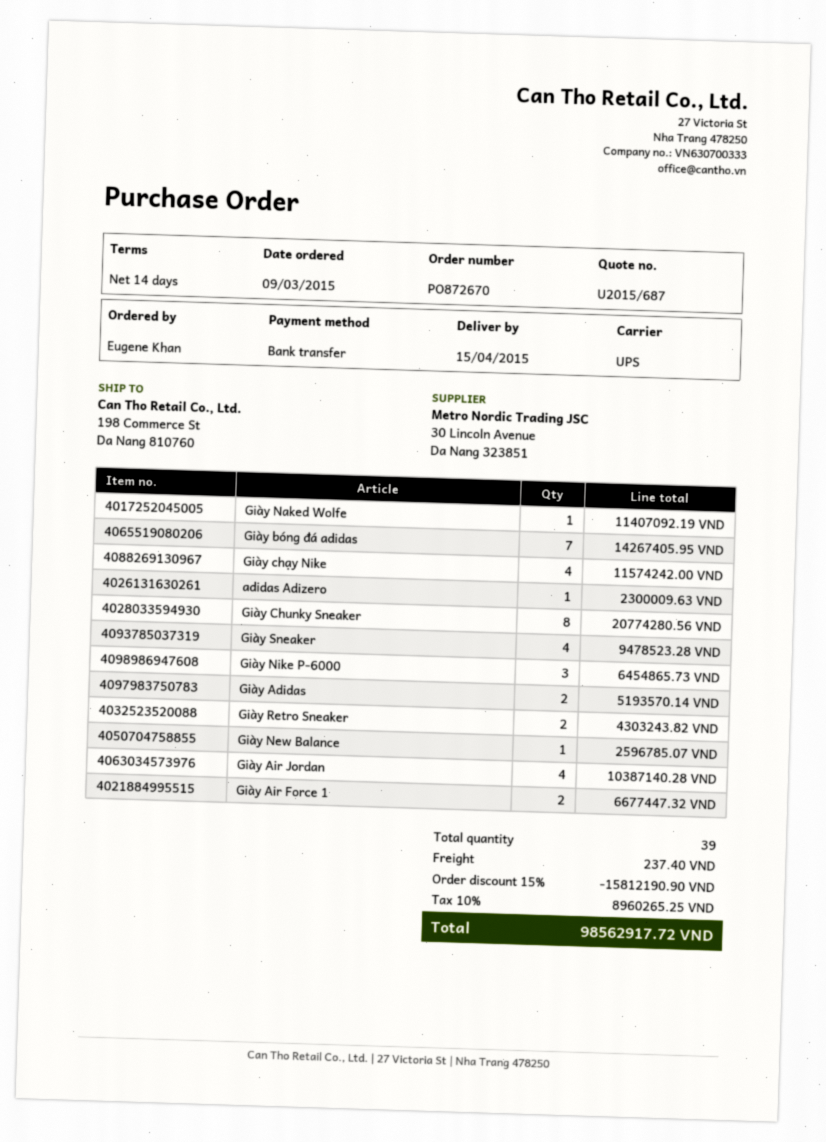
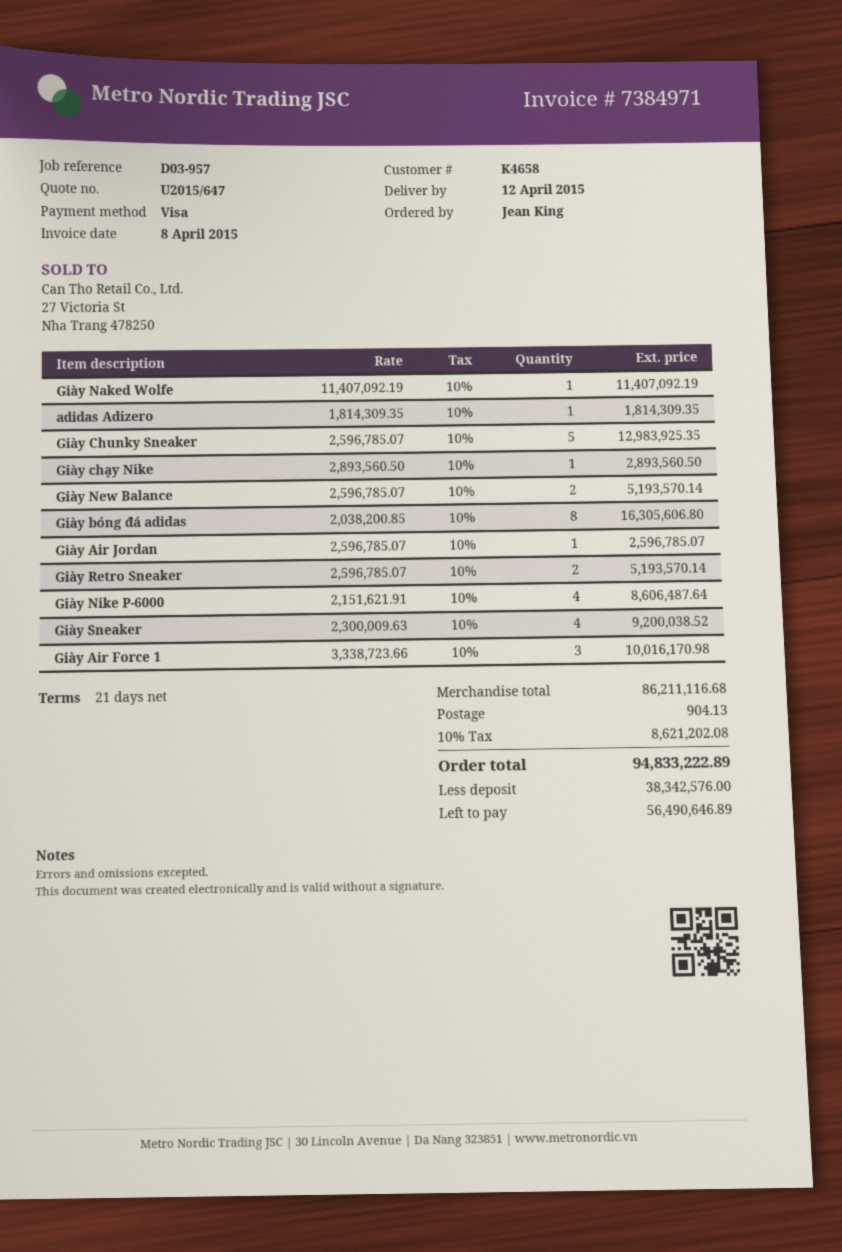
quote number: U2015/687 -> U2015/647
delivery date: 2015-04-15 -> 2015-04-12
payment terms: 14 days -> 21 days
ordered by: Eugene Khan -> Jean King
payment method: bank transfer -> Visa
Giày bóng đá adidas: 7 for 14267405.95 -> 8 for 16305606.80
Giày chạy Nike: 4 for 11574242.00 -> 1 for 2893560.50
adidas Adizero: 1 for 2300009.63 -> 1 for 1814309.35
Giày Chunky Sneaker: 8 for 20774280.56 -> 5 for 12983925.35
Giày Sneaker: 4 for 9478523.28 -> 4 for 9200038.52
Giày Nike P-6000: 3 for 6454865.73 -> 4 for 8606487.64
Giày Adidas: 2 for 5193570.14 -> none
Giày Retro Sneaker: 2 for 4303243.82 -> 2 for 5193570.14
Giày New Balance: 1 for 2596785.07 -> 2 for 5193570.14
Giày Air Jordan: 4 for 10387140.28 -> 1 for 2596785.07
Giày Air Force 1: 2 for 6677447.32 -> 3 for 10016170.98
discount: 15% = 15812190.90 -> none
shipping: 237.40 -> 904.13
tax: 10% = 8960265.25 -> 10% = 8621202.08
total: 98562917.72 -> 94833222.89

